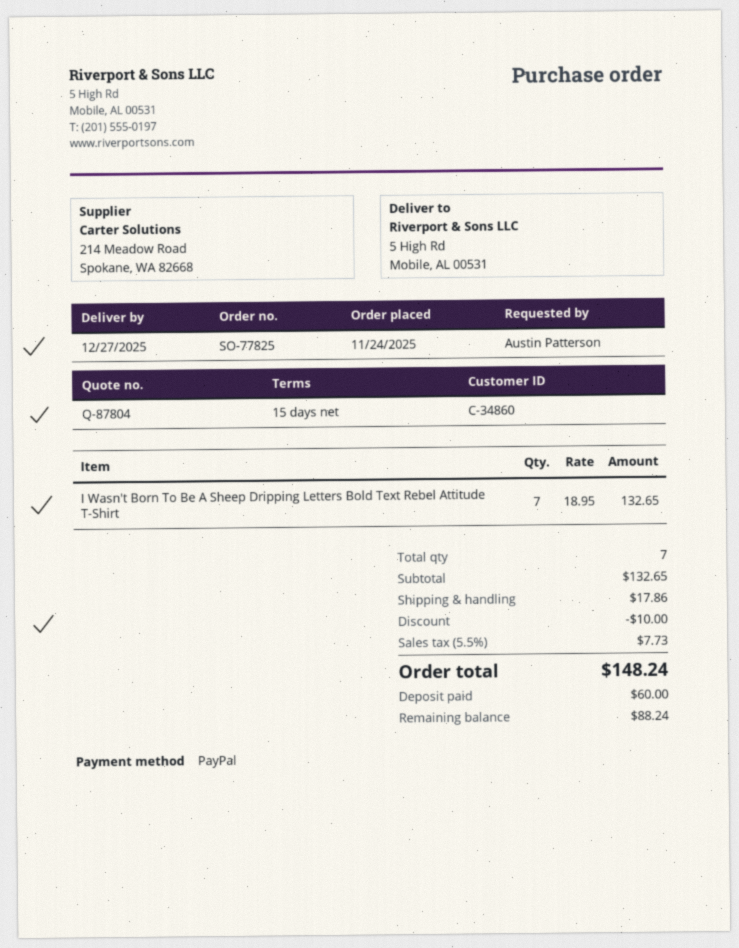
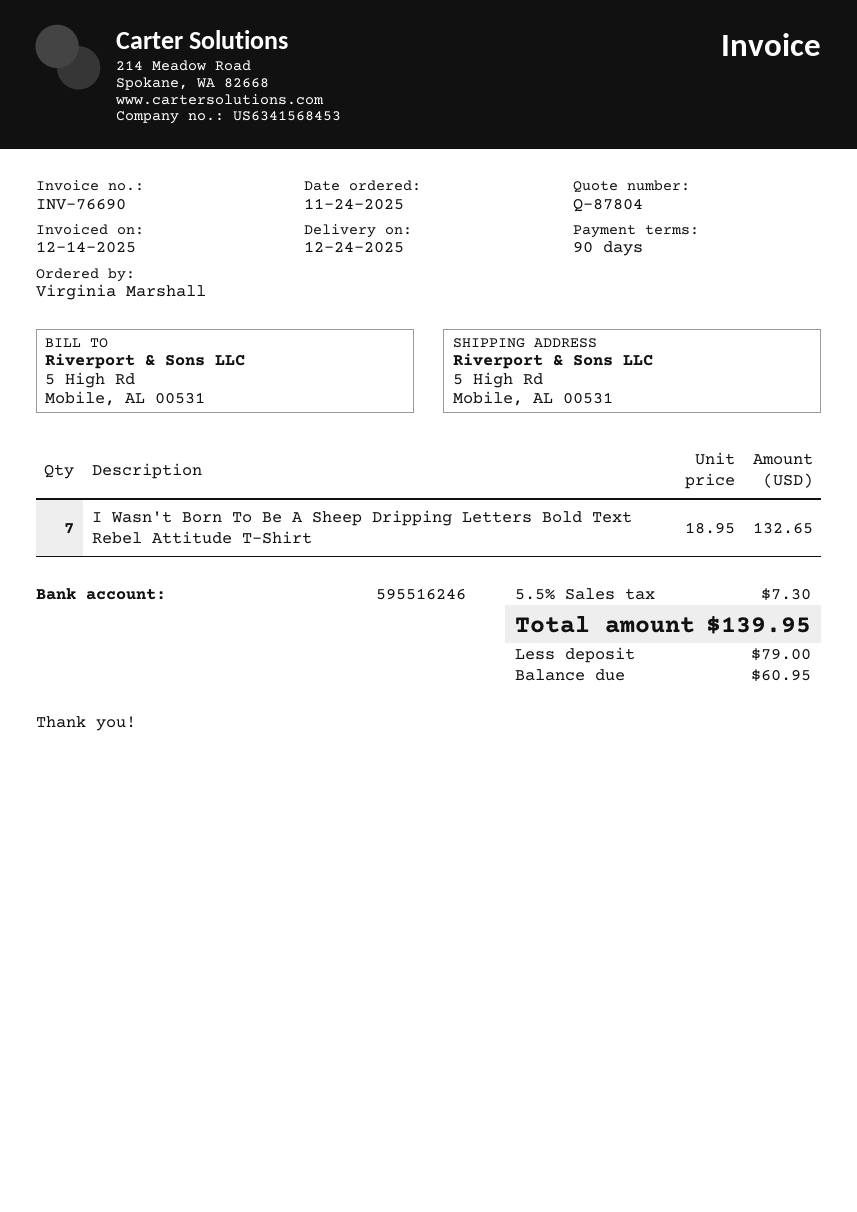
delivery date: 2025-12-27 -> 2025-12-24
payment terms: 15 days -> 90 days
ordered by: Austin Patterson -> Virginia Marshall
discount: 10.00 -> none
shipping: 17.86 -> none
tax: 5.5% = 7.73 -> 5.5% = 7.30
total: 148.24 -> 139.95
deposit: 60.00 -> 79.00
balance: 88.24 -> 60.95

